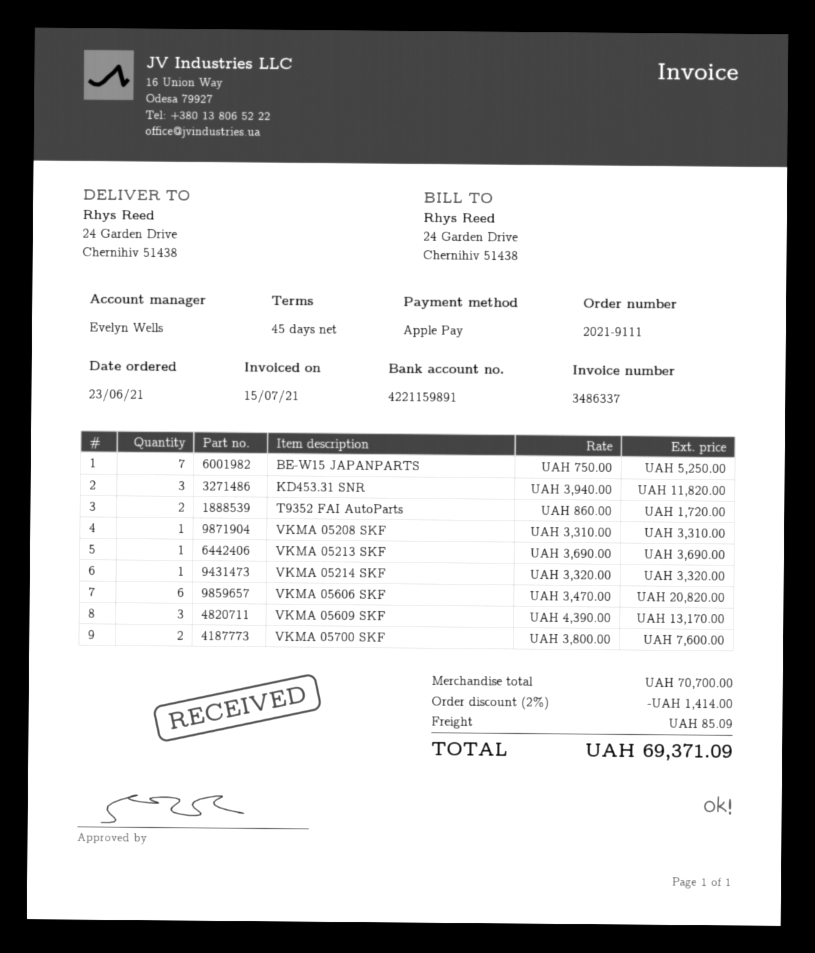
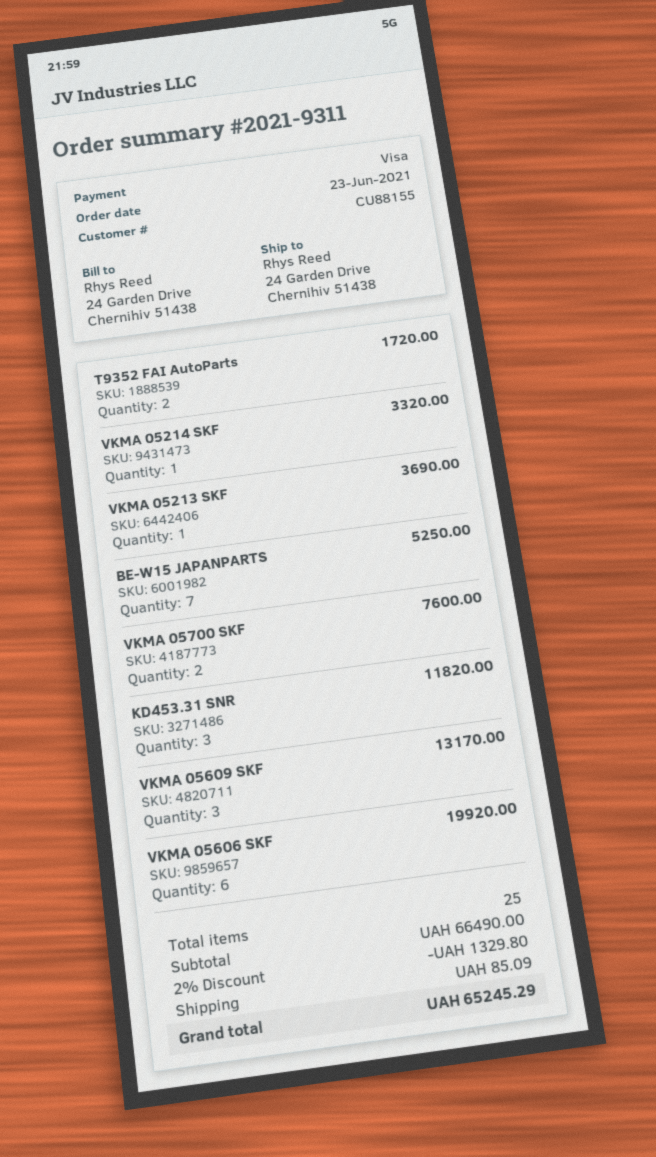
order number: 2021-9111 -> 2021-9311
payment method: Apple Pay -> Visa
VKMA 05208 SKF: 1 for 3310.00 -> none
VKMA 05606 SKF: 6 for 20820.00 -> 6 for 19920.00
subtotal: 70700.00 -> 66490.00
discount: 2% = 1414.00 -> 2% = 1329.80
total: 69371.09 -> 65245.29

